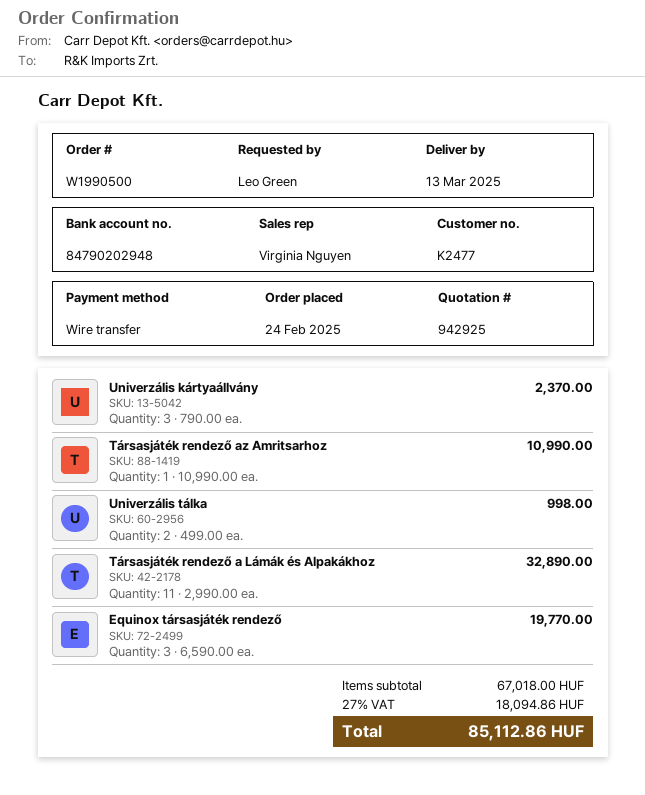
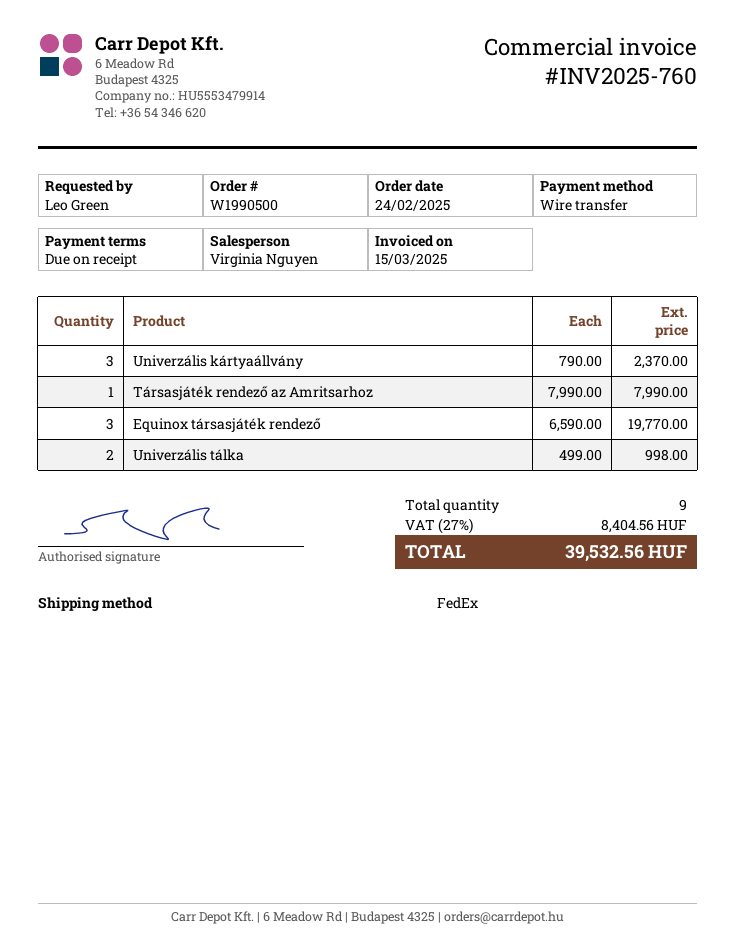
Társasjáték rendező az Amritsarhoz: 1 x 10990.00 = 10990.00 -> 1 x 7990.00 = 7990.00
Társasjáték rendező a Lámák és Alpakákhoz: 11 x 2990.00 = 32890.00 -> none
tax: 27% = 18094.86 -> 27% = 8404.56
total: 85112.86 -> 39532.56

